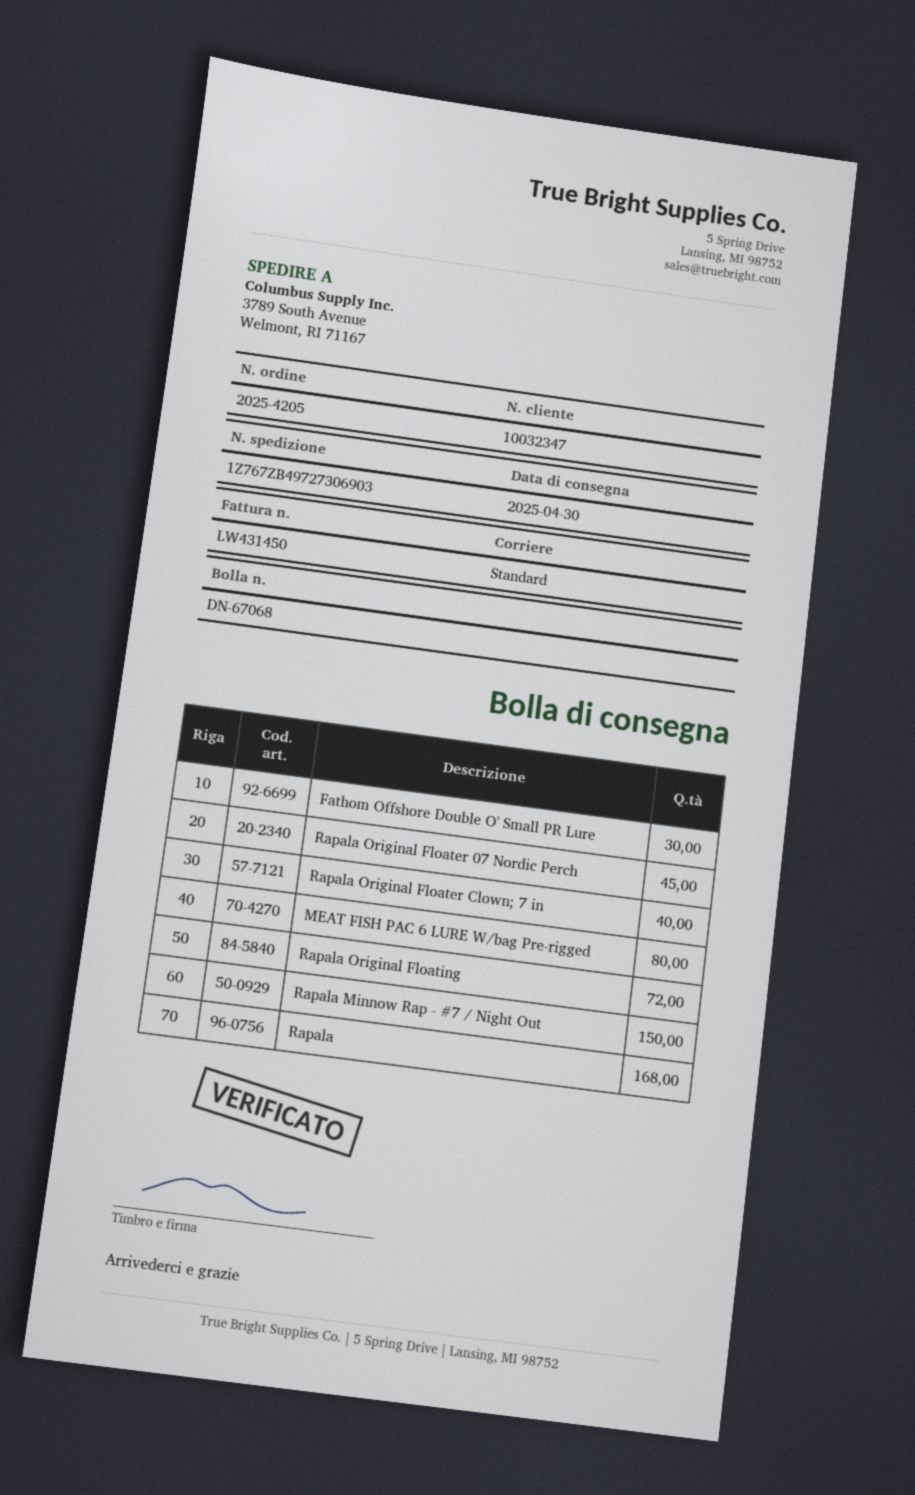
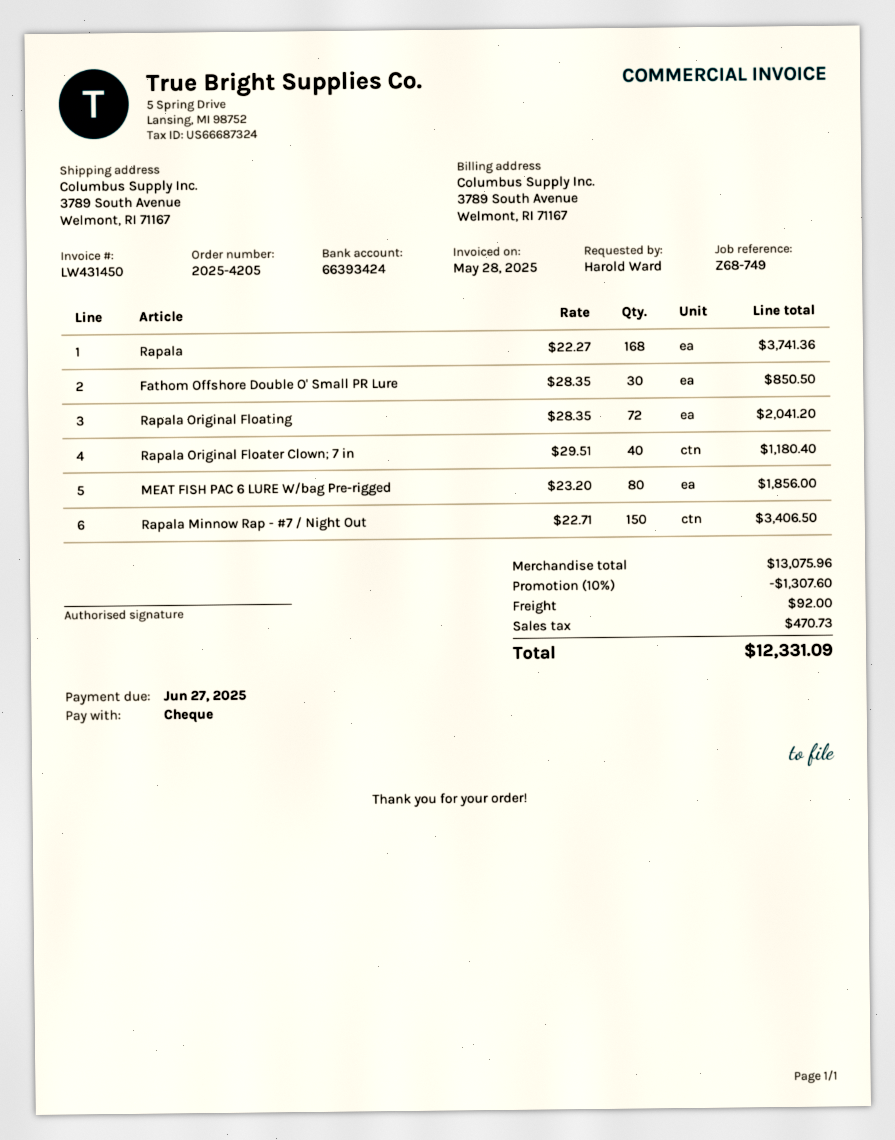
Rapala Original Floater 07 Nordic Perch: 45 -> none

